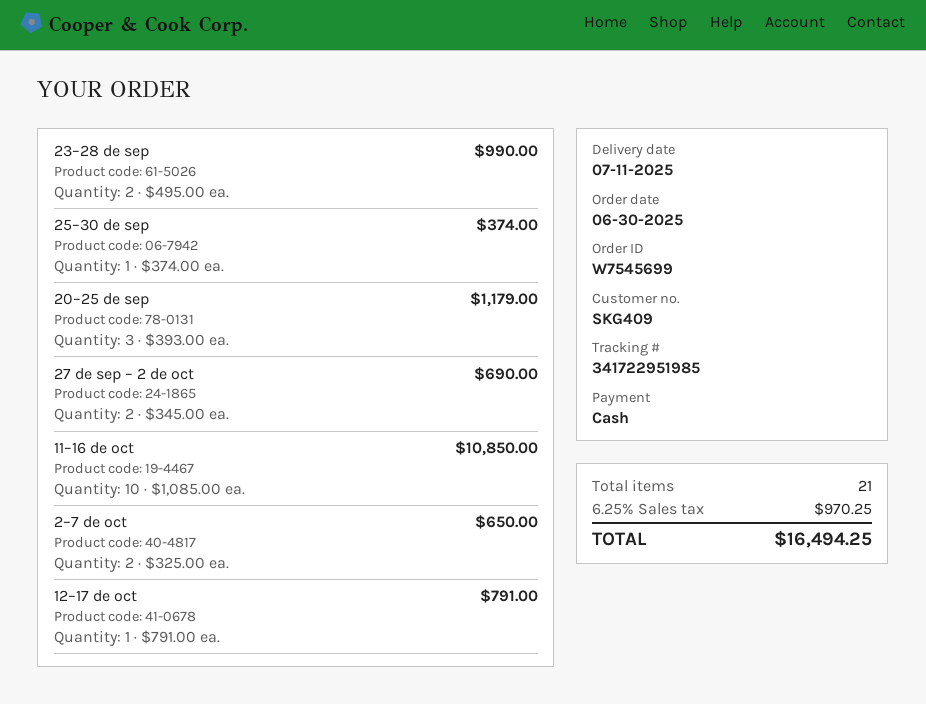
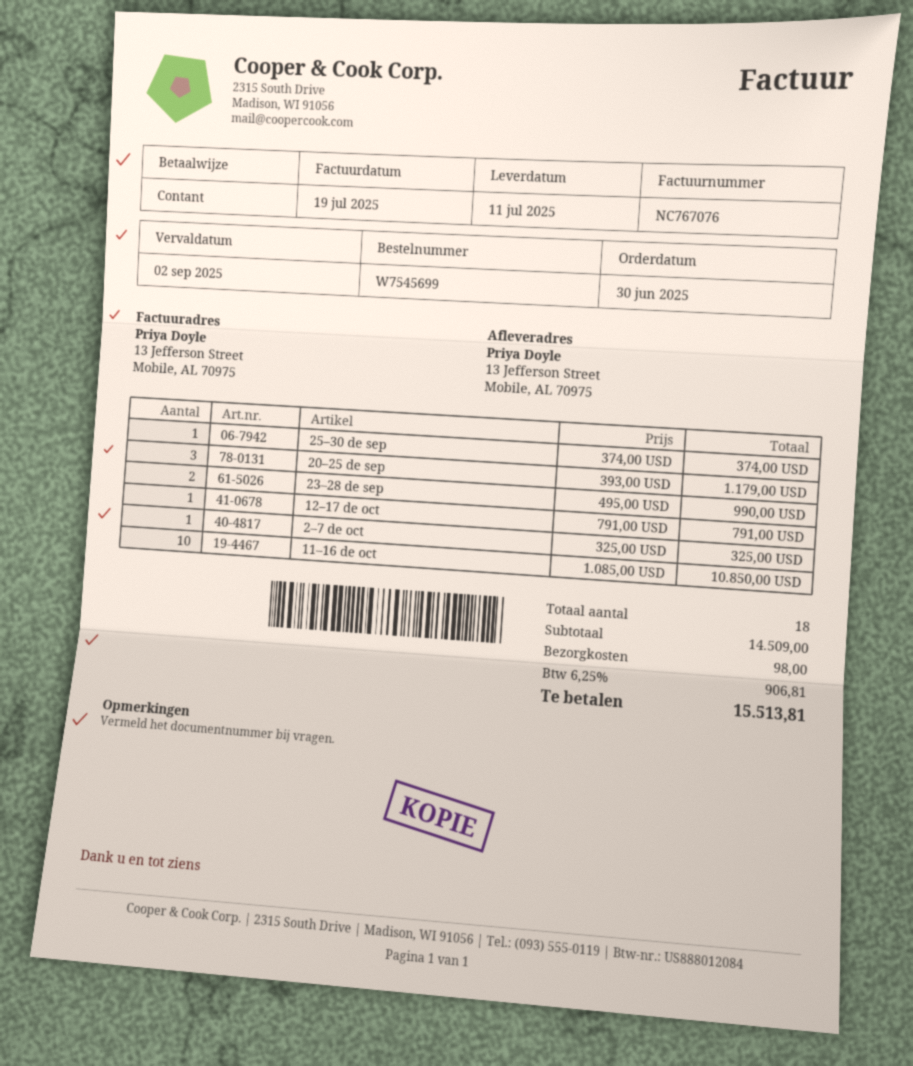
27 de sep – 2 de oct: 2 x 345.00 = 690.00 -> none
2–7 de oct: 2 x 325.00 = 650.00 -> 1 x 325.00 = 325.00
total quantity: 21 -> 18
shipping: none -> 98.00
tax: 6.25% = 970.25 -> 6.25% = 906.81
total: 16494.25 -> 15513.81

